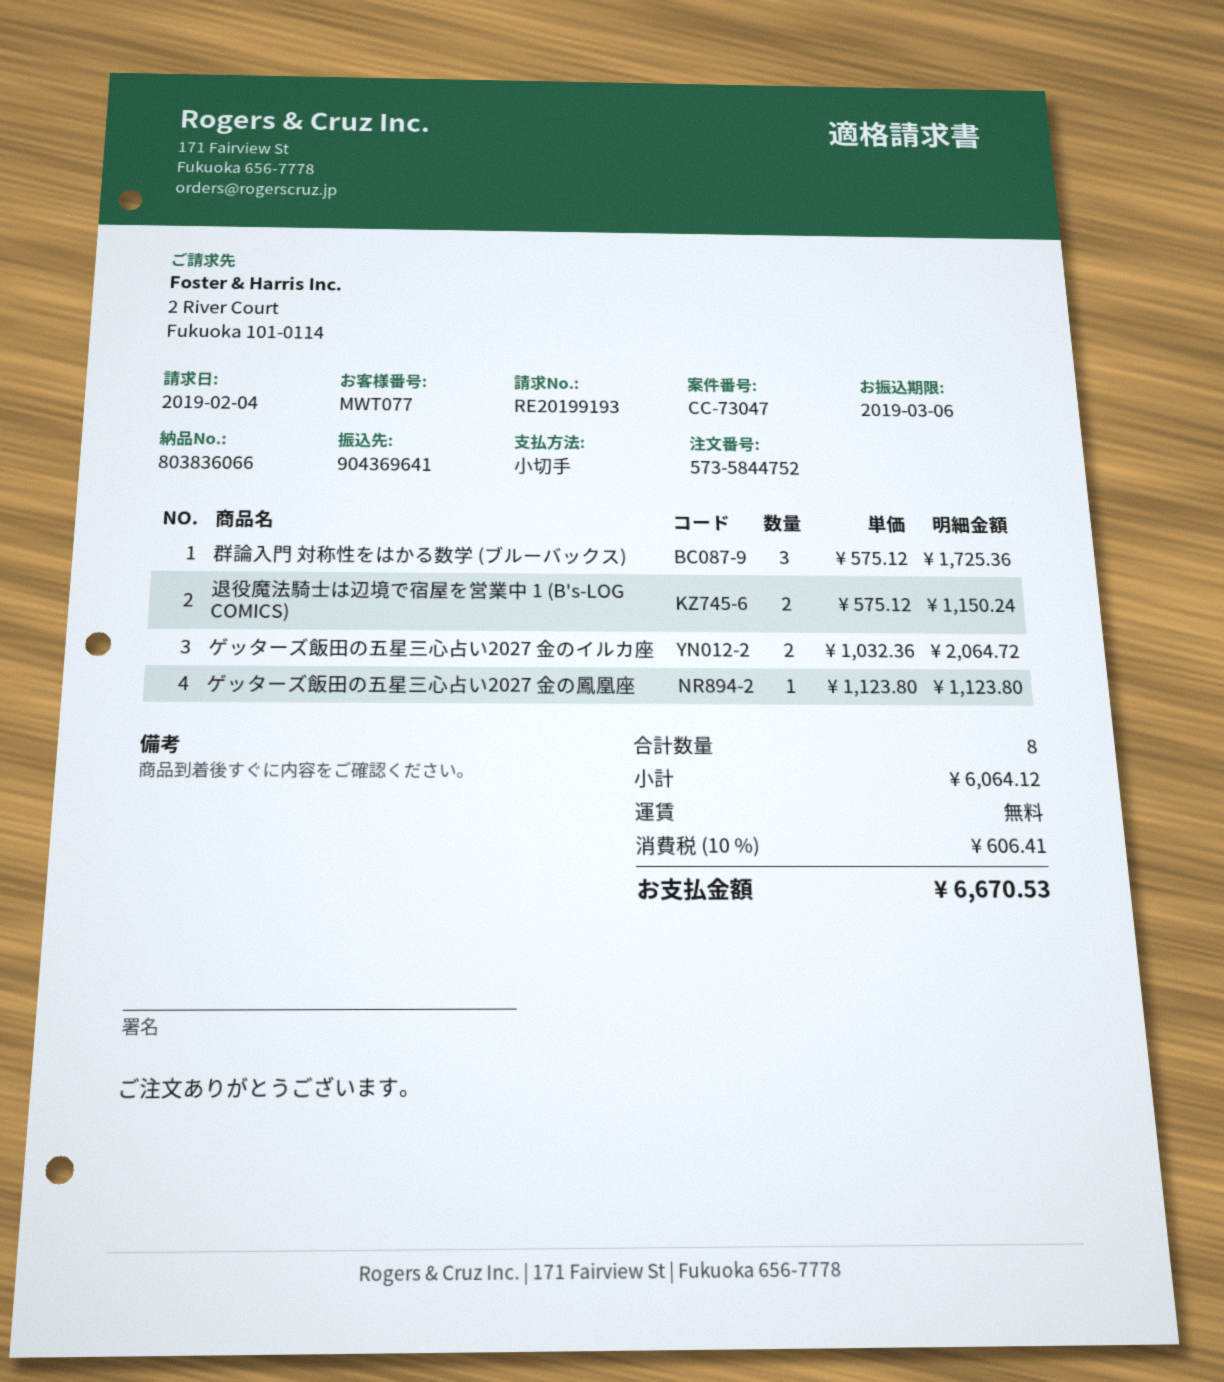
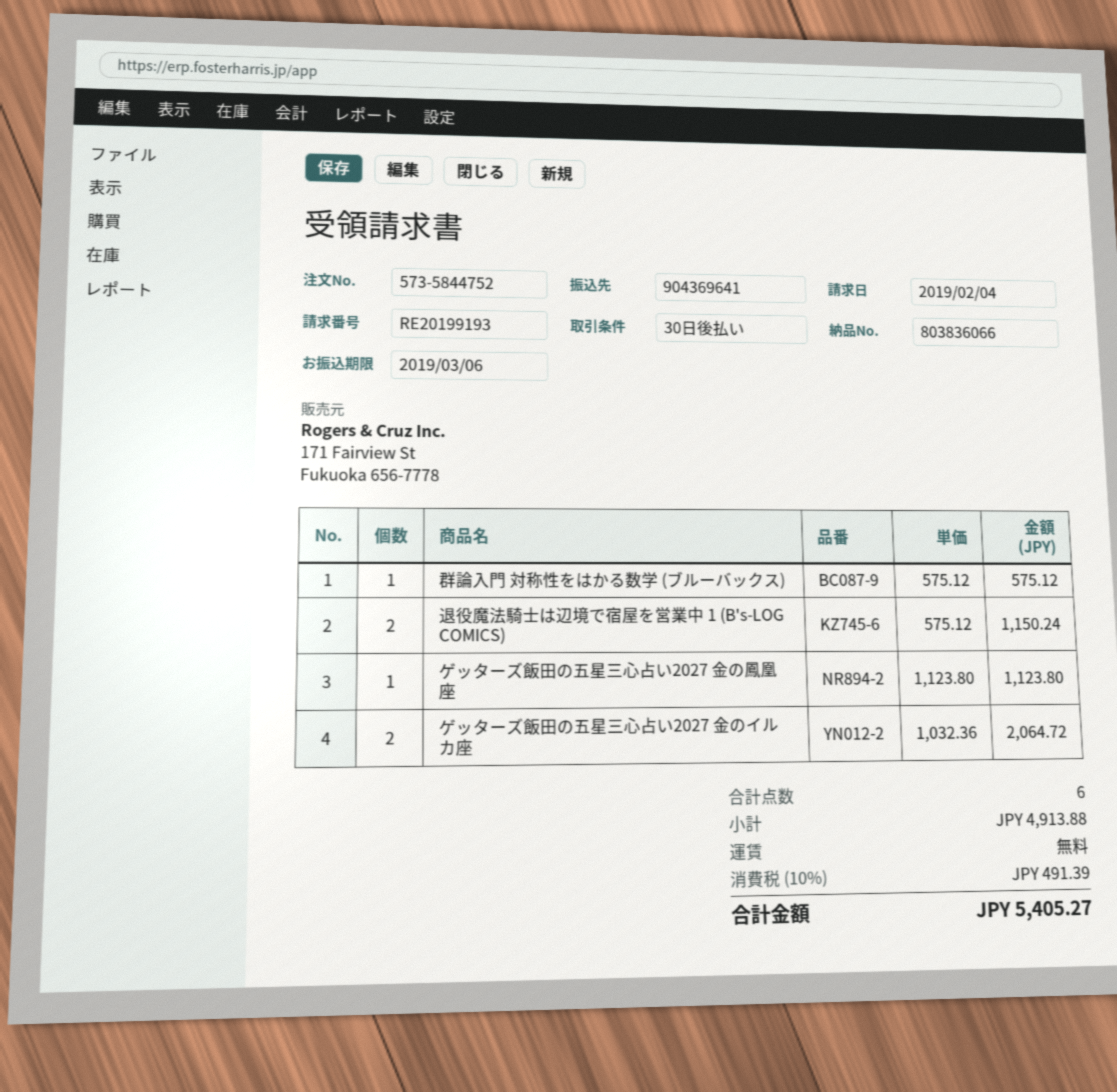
群論入門 対称性をはかる数学 (ブルーバックス): 3 x 575.12 = 1725.36 -> 1 x 575.12 = 575.12
total quantity: 8 -> 6
subtotal: 6064.12 -> 4913.88
tax: 10% = 606.41 -> 10% = 491.39
total: 6670.53 -> 5405.27

